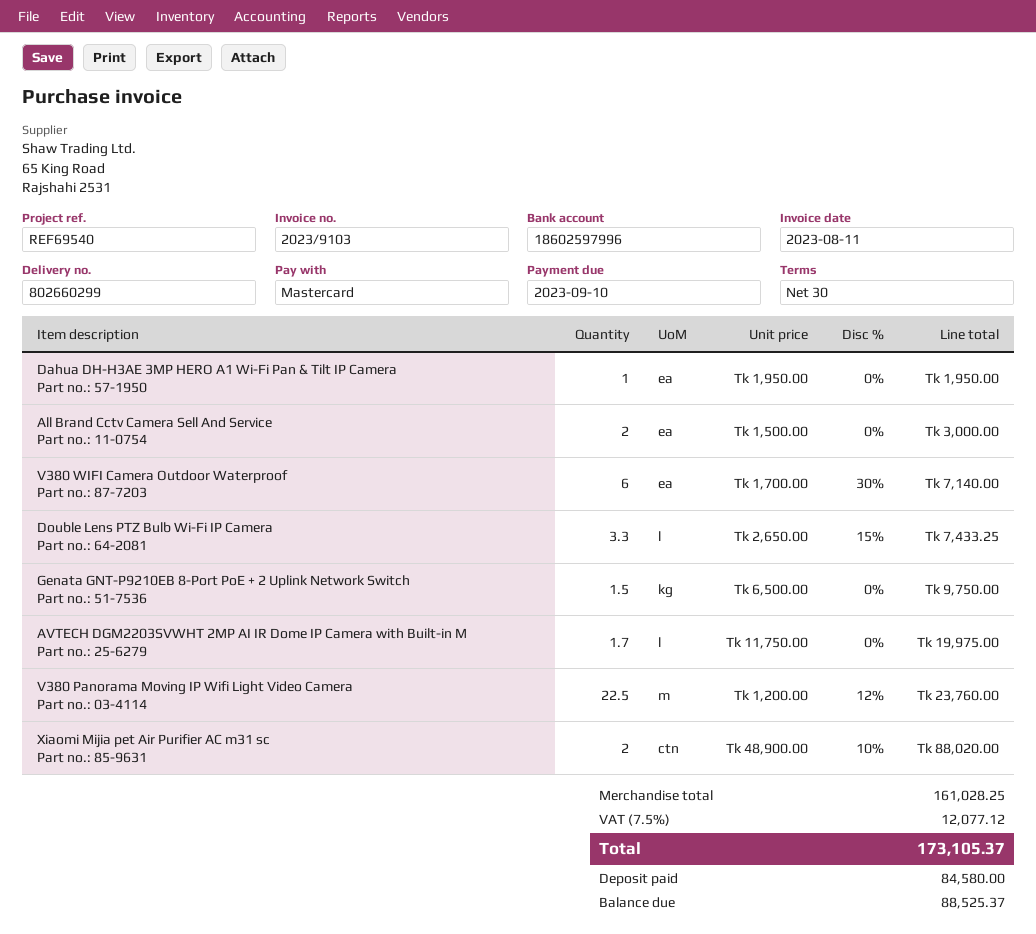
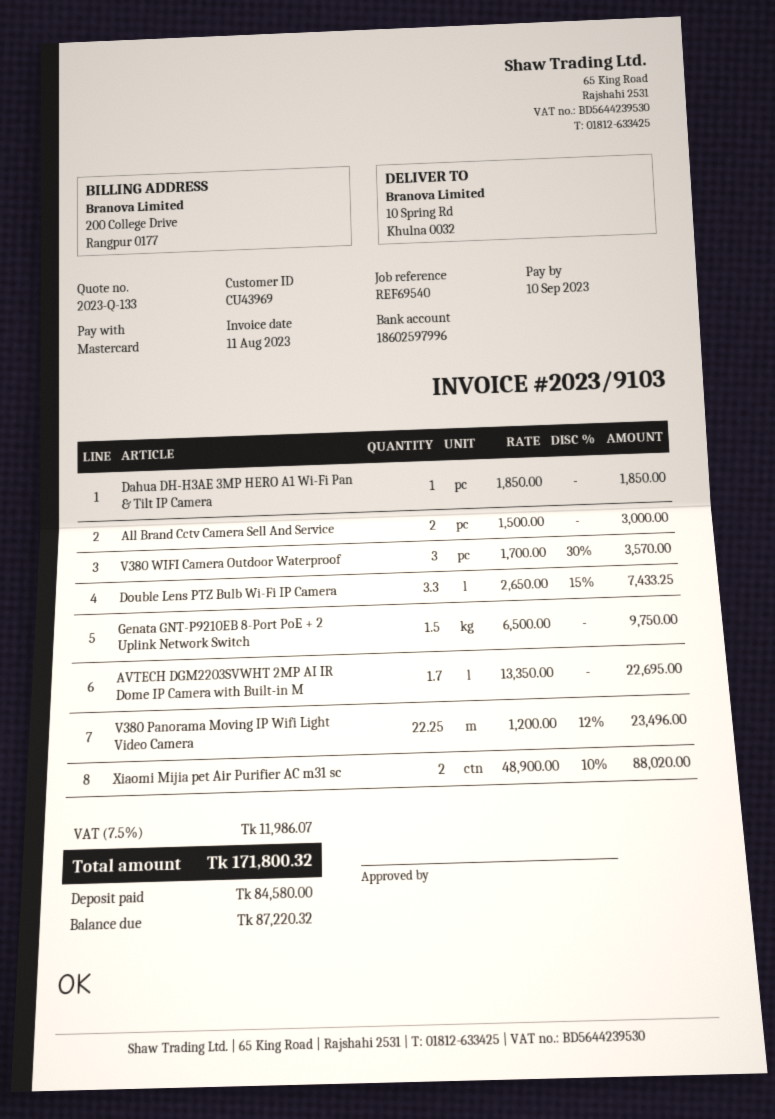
Dahua DH-H3AE 3MP HERO A1 Wi-Fi Pan & Tilt IP Camera: 1 x 1950.00 = 1950.00 -> 1 x 1850.00 = 1850.00
V380 WIFI Camera Outdoor Waterproof: 6 x 1700.00 - 30% = 7140.00 -> 3 x 1700.00 - 30% = 3570.00
AVTECH DGM2203SVWHT 2MP AI IR Dome IP Camera with Built-in M: 1.7 x 11750.00 = 19975.00 -> 1.7 x 13350.00 = 22695.00
V380 Panorama Moving IP Wifi Light Video Camera: 22.5 x 1200.00 - 12% = 23760.00 -> 22.25 x 1200.00 - 12% = 23496.00
tax: 7.5% = 12077.12 -> 7.5% = 11986.07
total: 173105.37 -> 171800.32
balance: 88525.37 -> 87220.32

